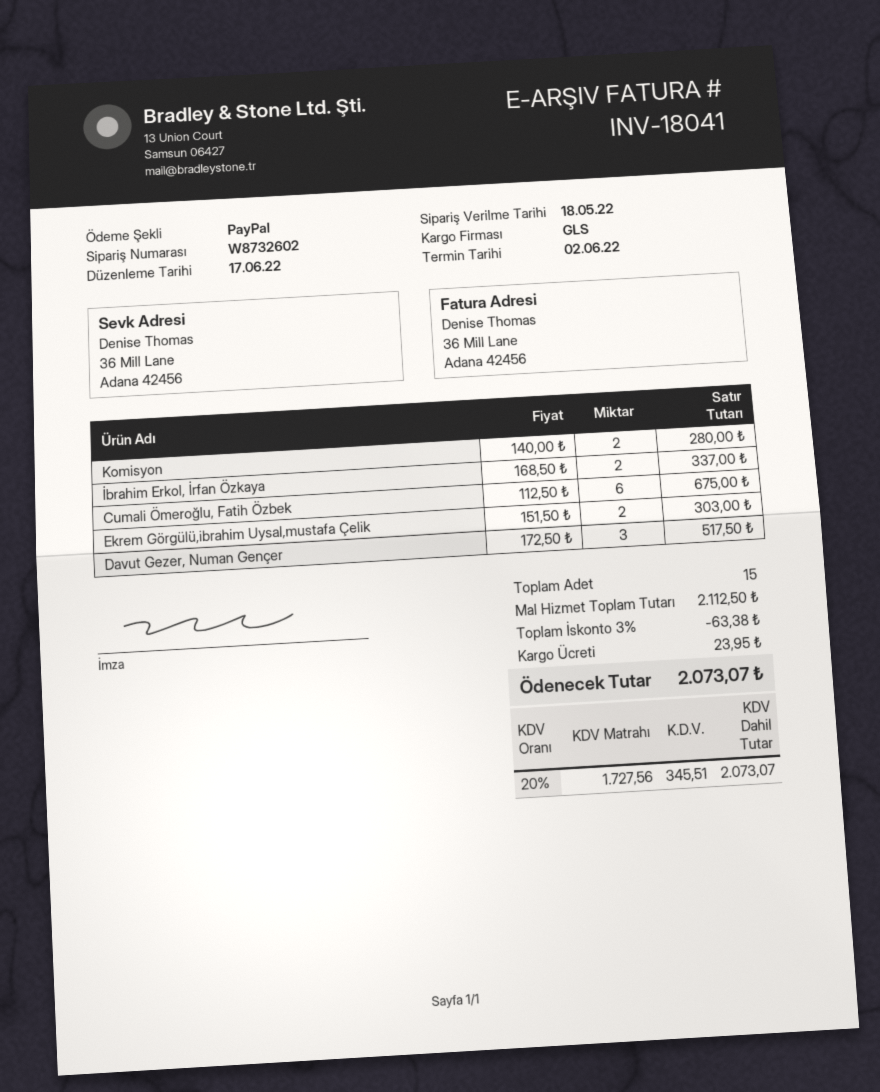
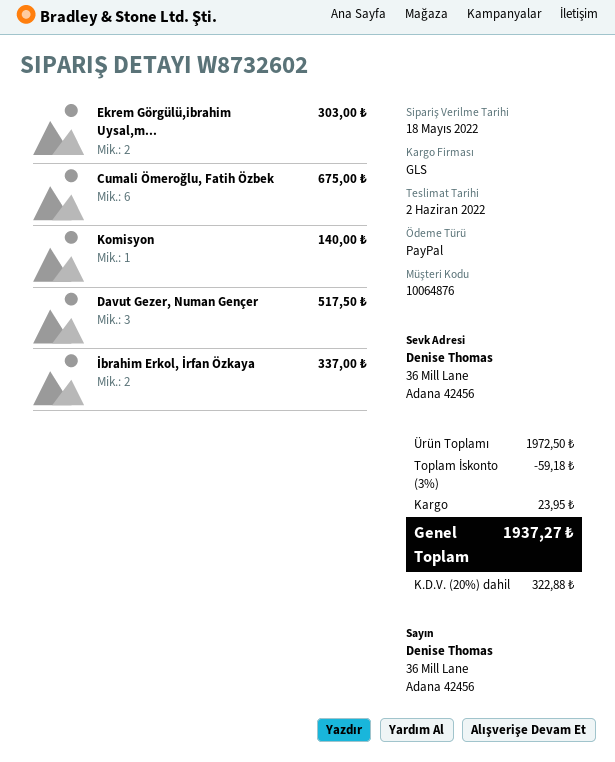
Komisyon: 2 for 280.00 -> 1 for 140.00
subtotal: 2112.50 -> 1972.50
discount: 3% = 63.38 -> 3% = 59.18
tax: 20% = 345.51 -> 20% = 322.88
total: 2073.07 -> 1937.27

